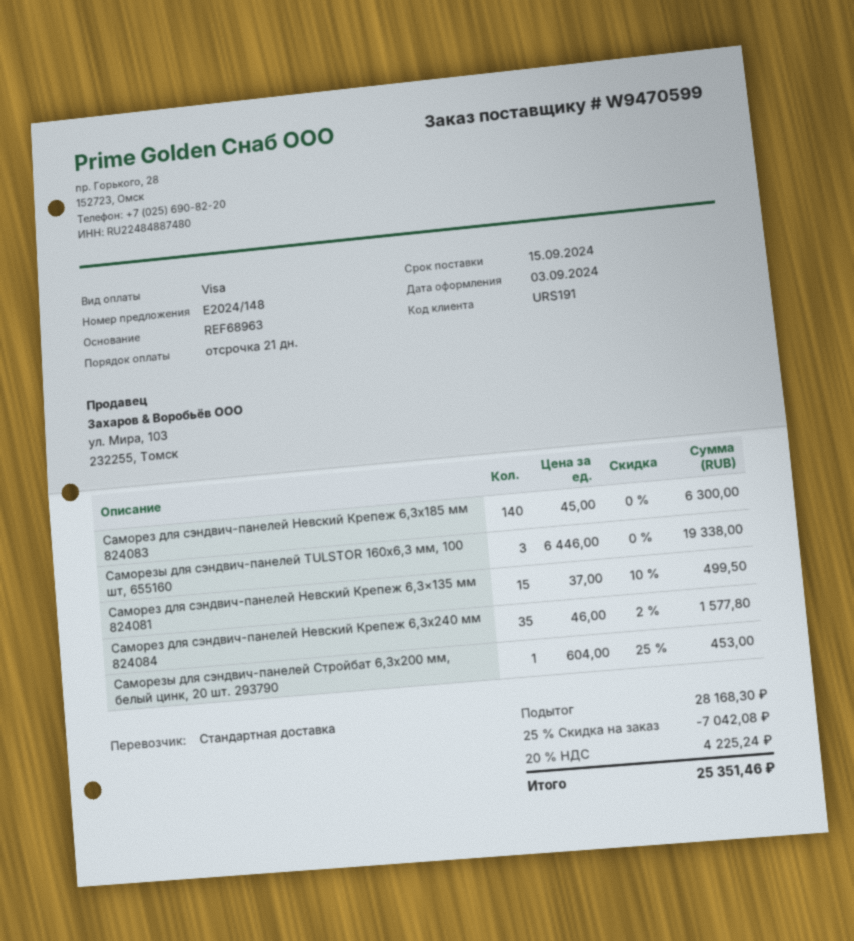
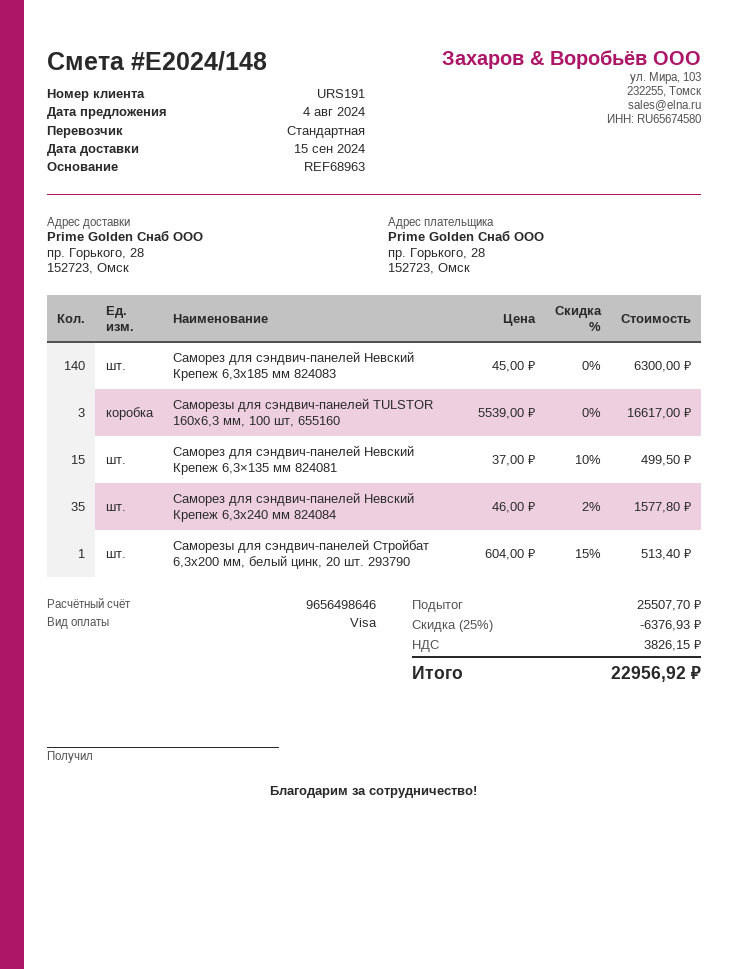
Саморезы для сэндвич-панелей TULSTOR 160x6,3 мм, 100 шт, 655160: 3 x 6446.00 = 19338.00 -> 3 x 5539.00 = 16617.00
Саморезы для сэндвич-панелей Стройбат 6,3x200 мм, белый цинк, 20 шт. 293790: 1 x 604.00 - 25% = 453.00 -> 1 x 604.00 - 15% = 513.40
subtotal: 28168.30 -> 25507.70
discount: 25% = 7042.08 -> 25% = 6376.93
tax: 4225.24 -> 3826.15
total: 25351.46 -> 22956.92

